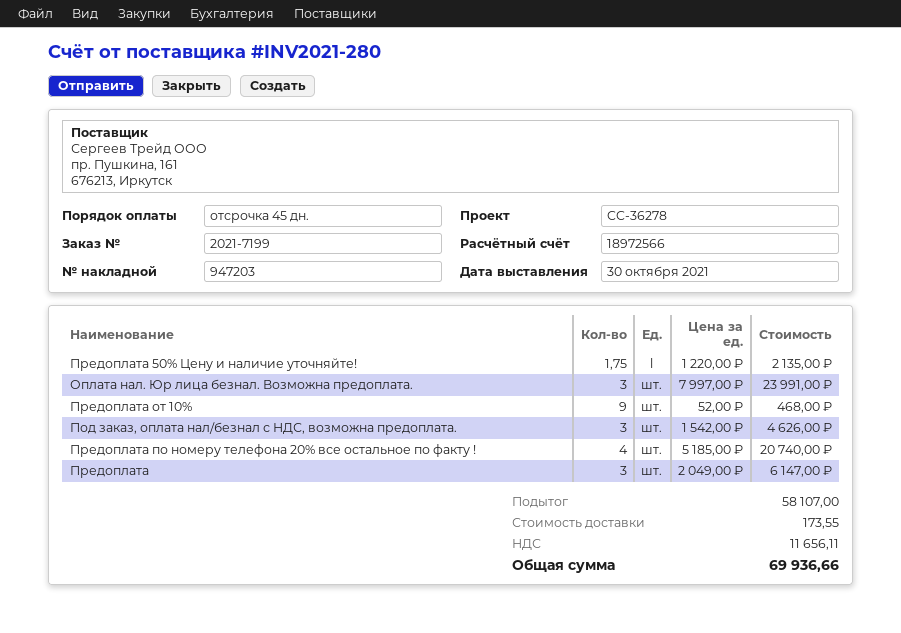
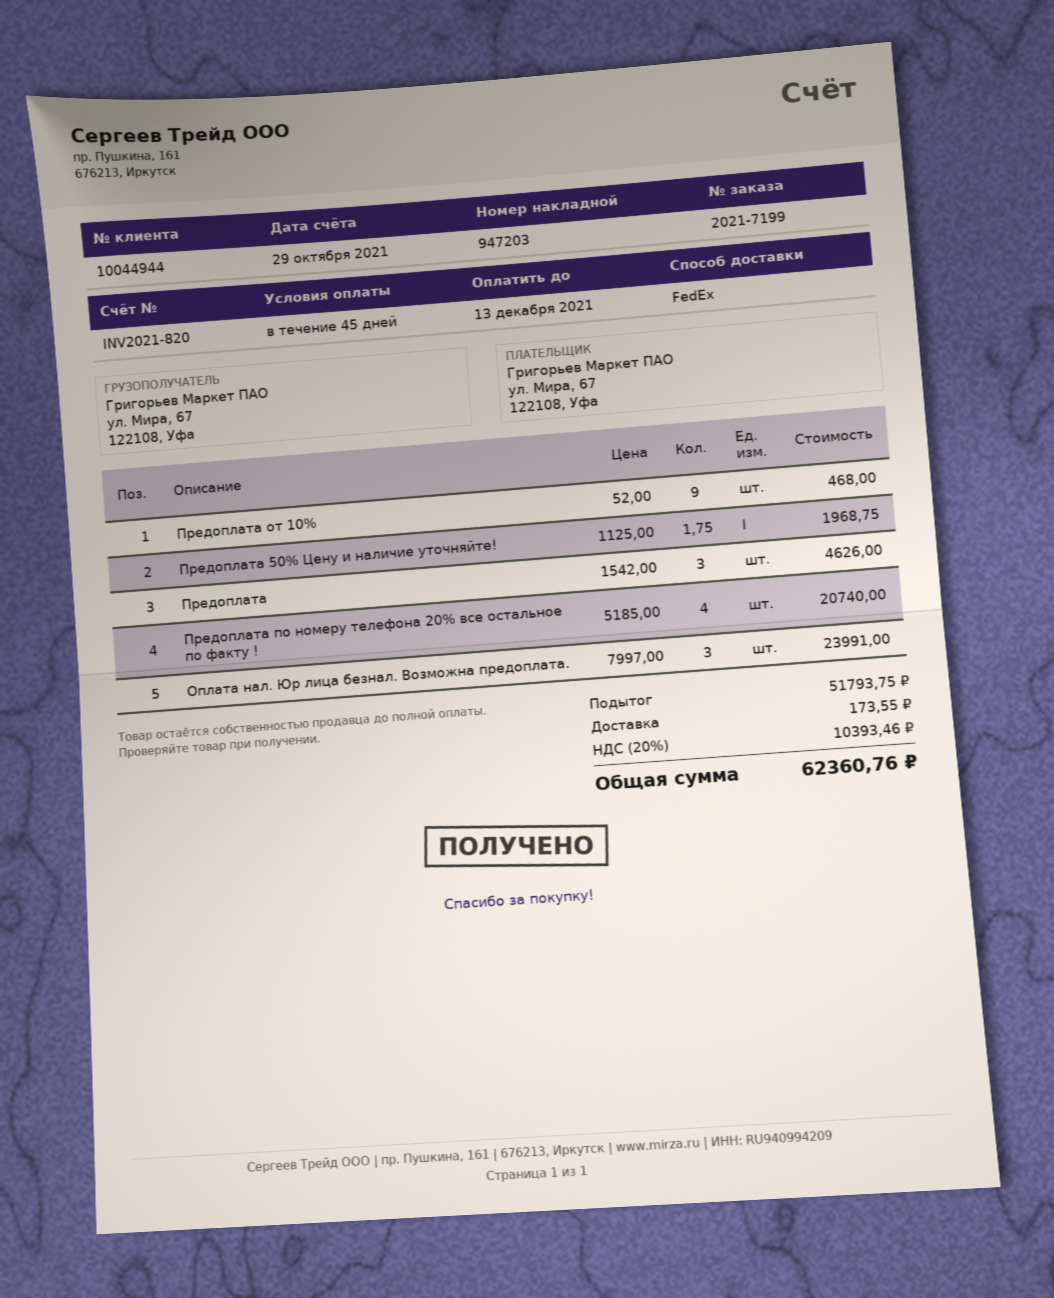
invoice number: INV2021-280 -> INV2021-820
invoice date: 2021-10-30 -> 2021-10-29
Предоплата 50% Цену и наличие уточняйте!: 1.75 x 1220.00 = 2135.00 -> 1.75 x 1125.00 = 1968.75
Под заказ, оплата нал/безнал с НДС, возможна предоплата.: 3 x 1542.00 = 4626.00 -> none
Предоплата: 3 x 2049.00 = 6147.00 -> 3 x 1542.00 = 4626.00
subtotal: 58107.00 -> 51793.75
tax: 11656.11 -> 10393.46
total: 69936.66 -> 62360.76

